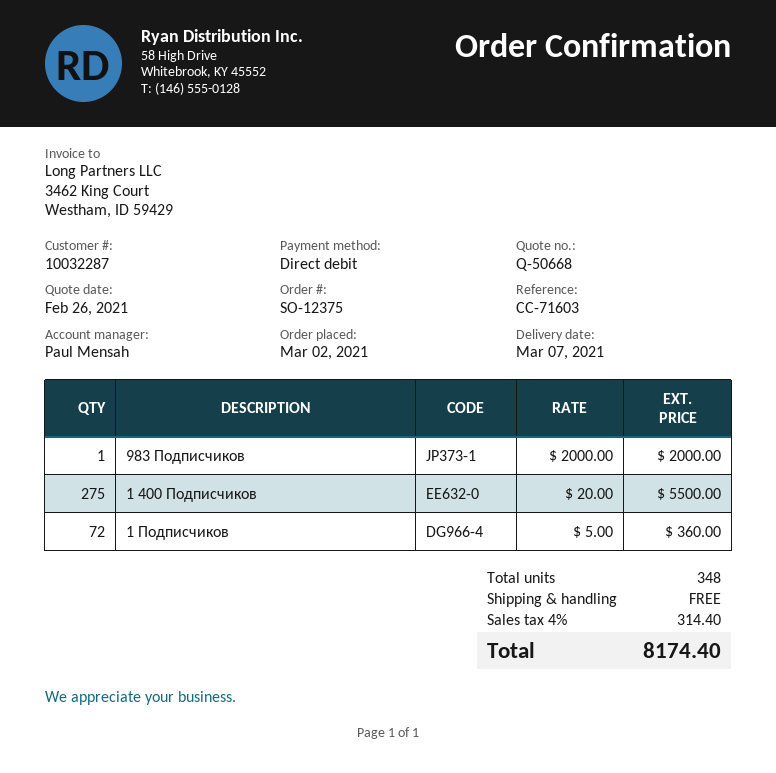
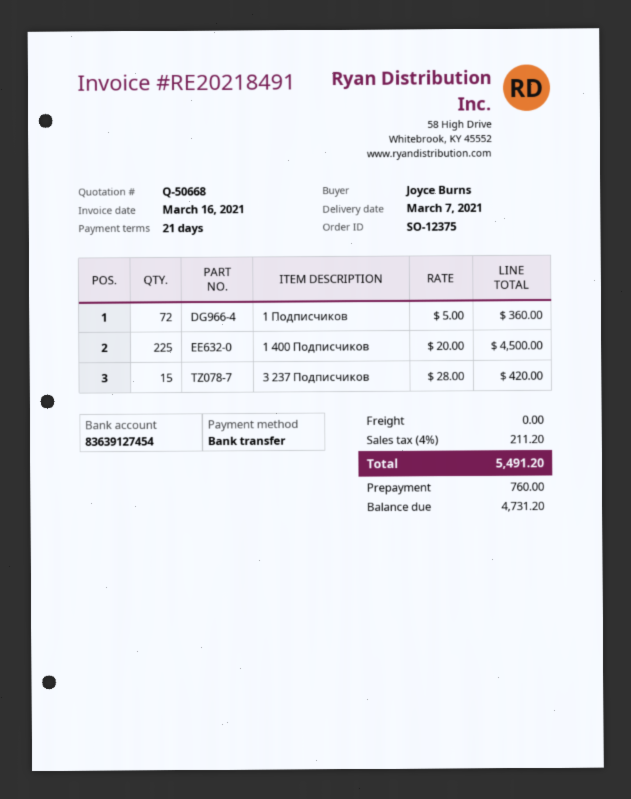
payment method: direct debit -> bank transfer
983 Подписчиков: 1 x 2000.00 = 2000.00 -> none
1 400 Подписчиков: 275 x 20.00 = 5500.00 -> 225 x 20.00 = 4500.00
3 237 Подписчиков: none -> 15 x 28.00 = 420.00
tax: 4% = 314.40 -> 4% = 211.20
total: 8174.40 -> 5491.20

